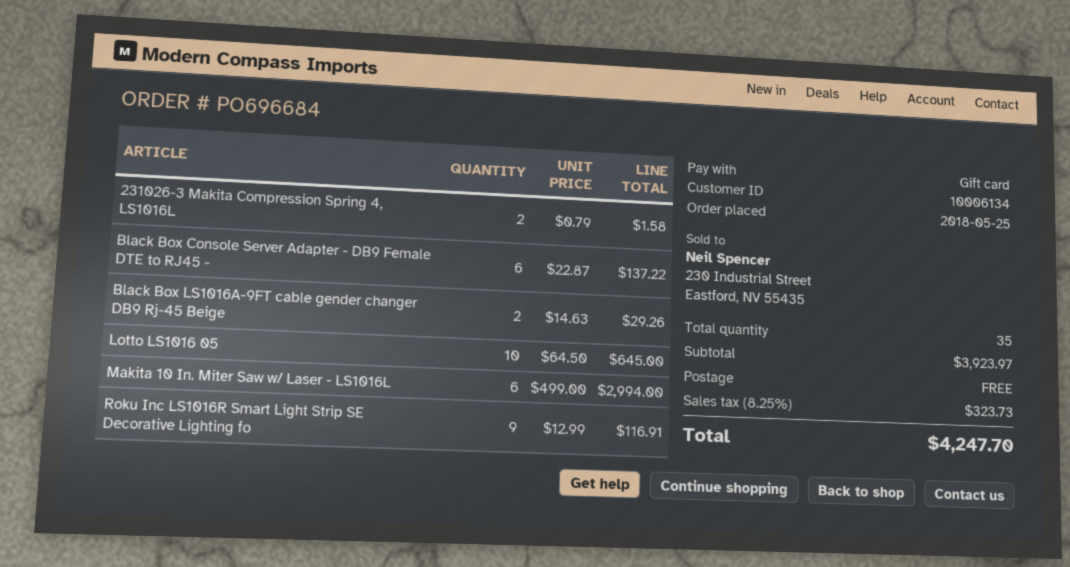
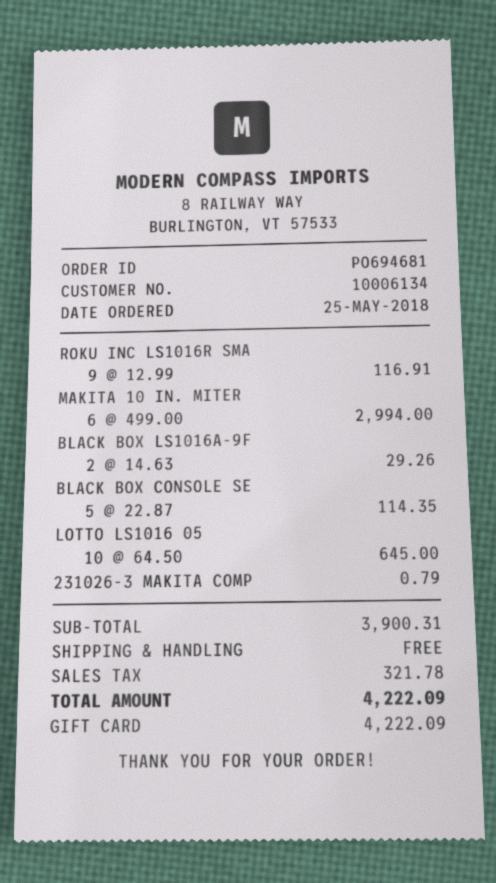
order number: PO696684 -> PO694681
231026-3 Makita Compression Spring 4, LS1016L: 2 x 0.79 = 1.58 -> 1 x 0.79 = 0.79
Black Box Console Server Adapter - DB9 Female DTE to RJ45 -: 6 x 22.87 = 137.22 -> 5 x 22.87 = 114.35
subtotal: 3923.97 -> 3900.31
tax: 323.73 -> 321.78
total: 4247.70 -> 4222.09

